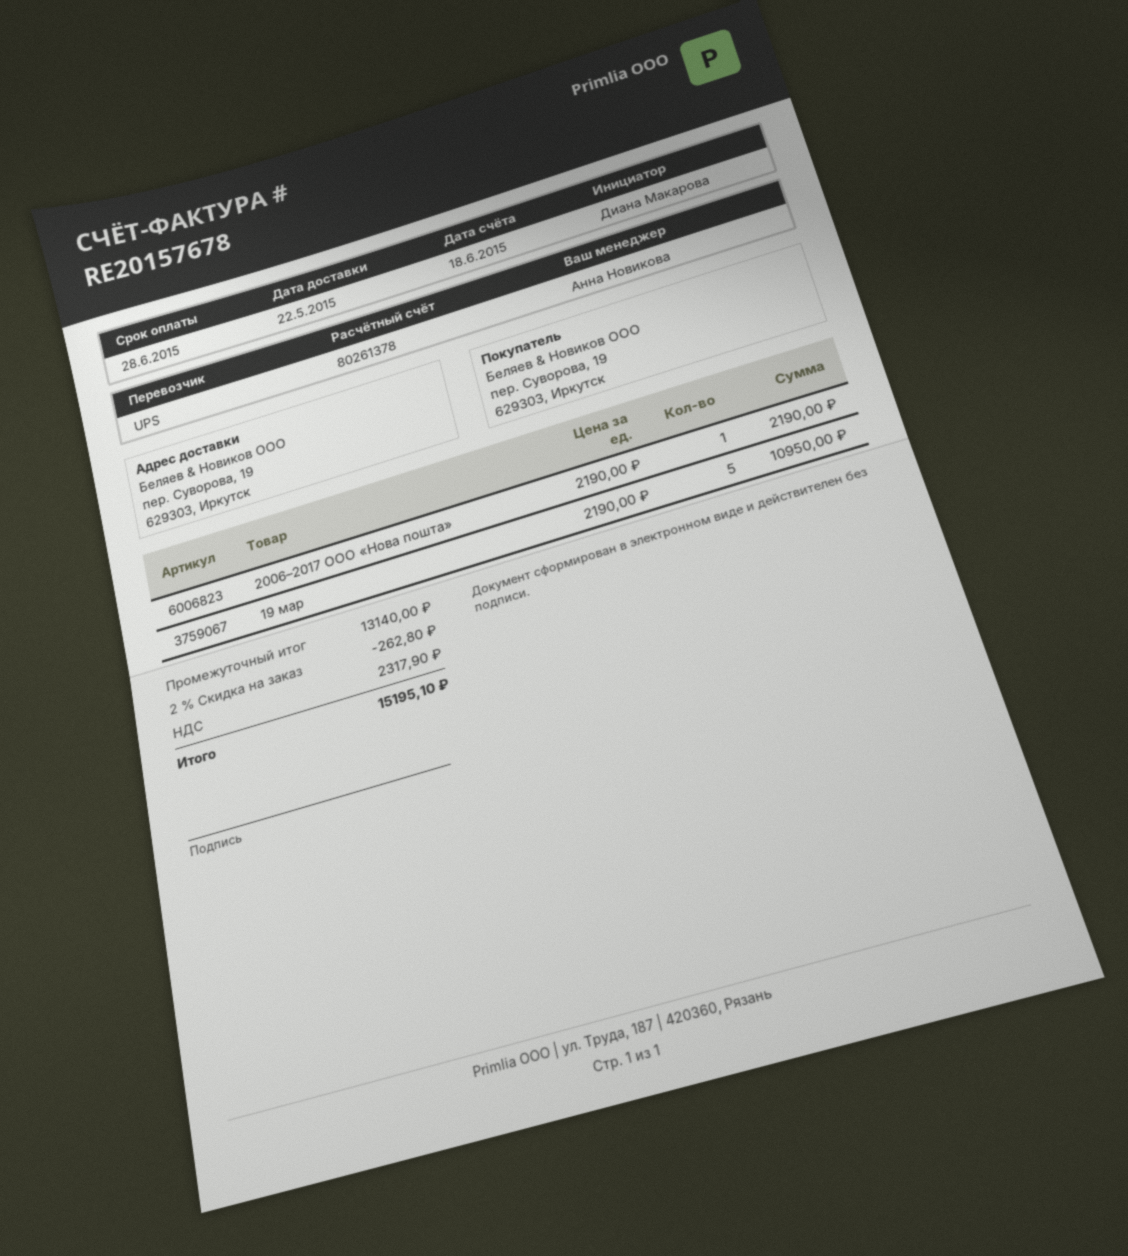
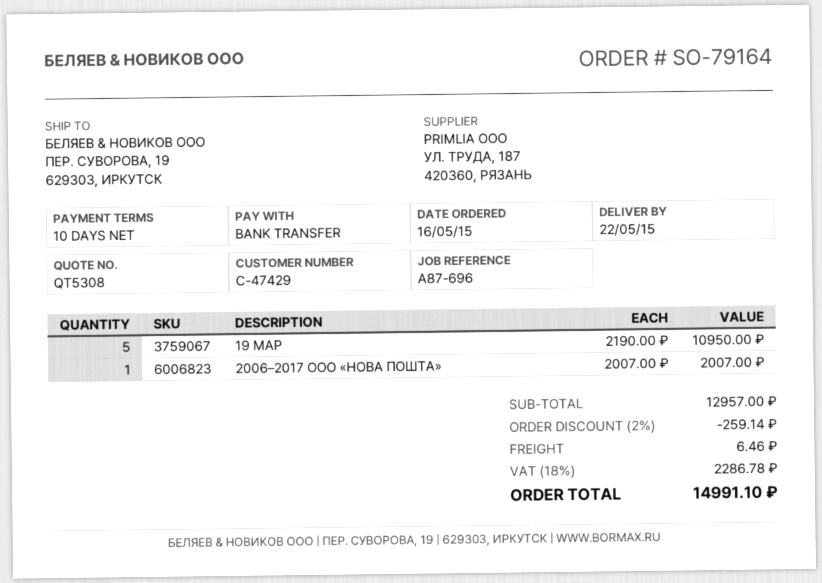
2006–2017 ООО «Нова пошта»: 1 x 2190.00 = 2190.00 -> 1 x 2007.00 = 2007.00
subtotal: 13140.00 -> 12957.00
discount: 2% = 262.80 -> 2% = 259.14
shipping: none -> 6.46
tax: 2317.90 -> 2286.78
total: 15195.10 -> 14991.10

